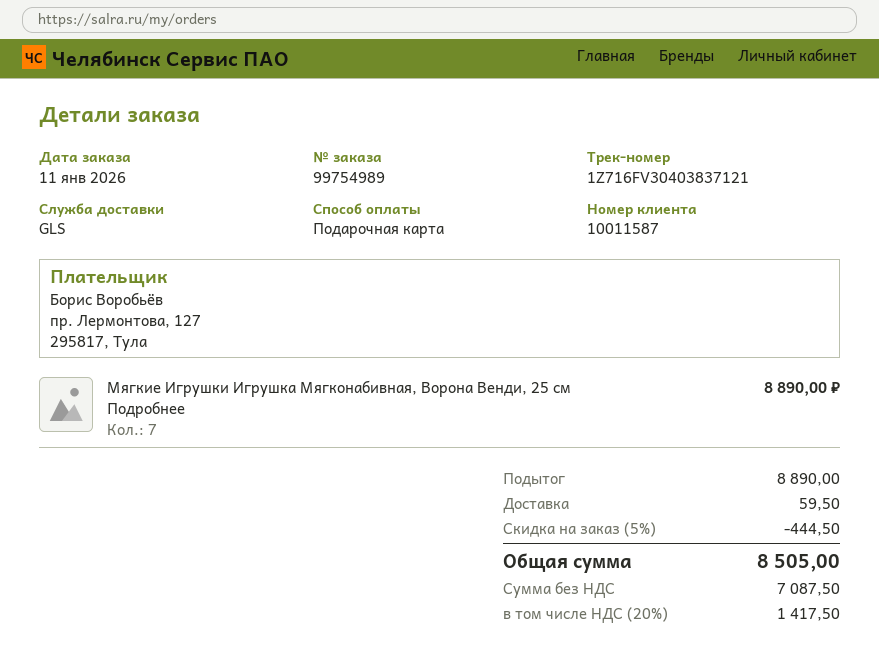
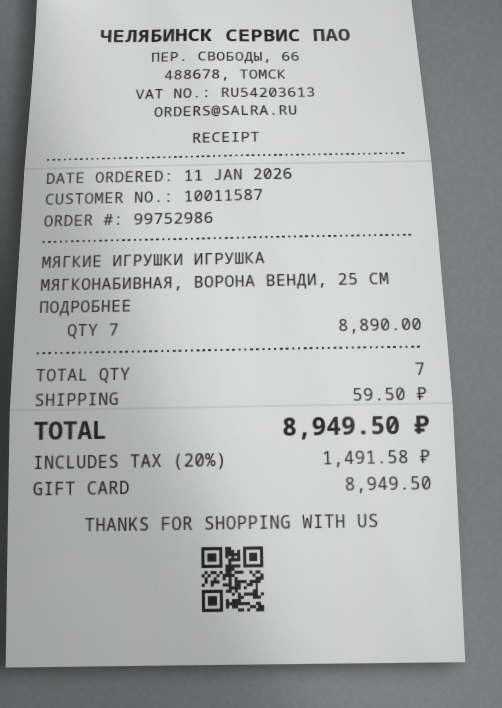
order number: 99754989 -> 99752986
discount: 5% = 444.50 -> none
tax: 20% = 1417.50 -> 20% = 1491.58
total: 8505.00 -> 8949.50

